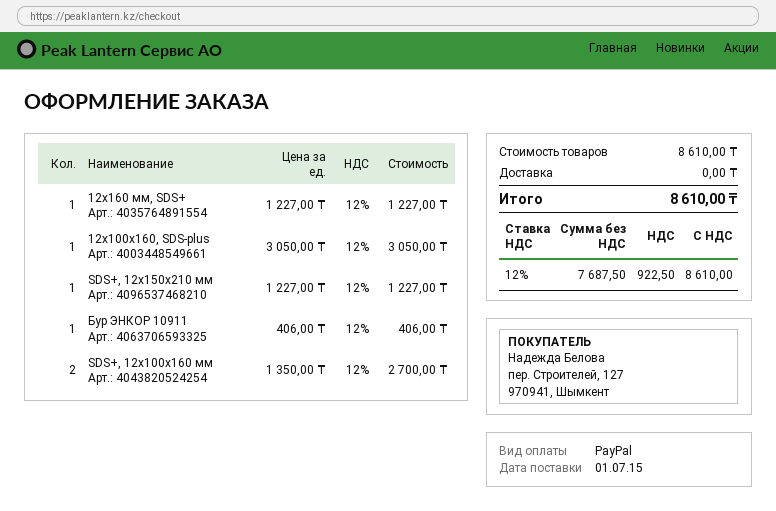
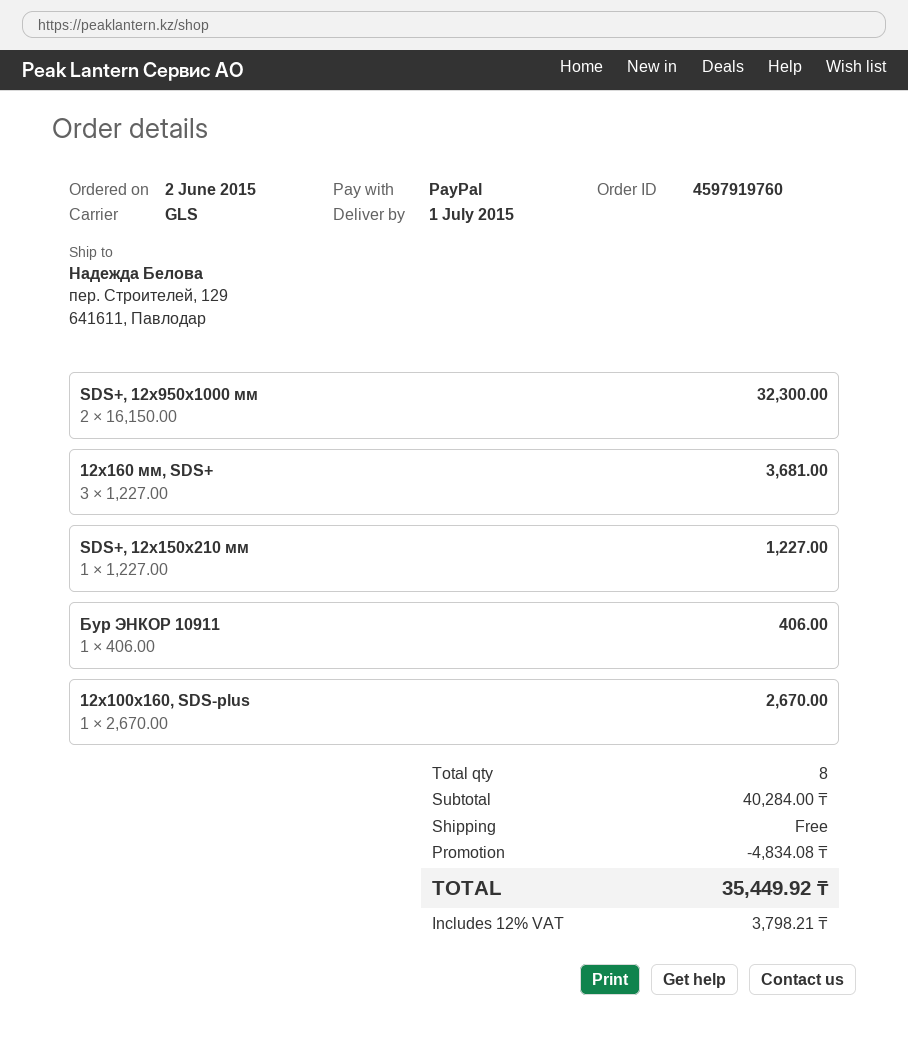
12x160 мм, SDS+: 1 x 1227.00 = 1227.00 -> 3 x 1227.00 = 3681.00
12х100х160, SDS-plus: 1 x 3050.00 = 3050.00 -> 1 x 2670.00 = 2670.00
SDS+, 12x100х160 мм: 2 x 1350.00 = 2700.00 -> none
SDS+, 12х950x1000 мм: none -> 2 x 16150.00 = 32300.00
subtotal: 8610.00 -> 40284.00
discount: none -> 4834.08
tax: 12% = 922.50 -> 12% = 3798.21
total: 8610.00 -> 35449.92

